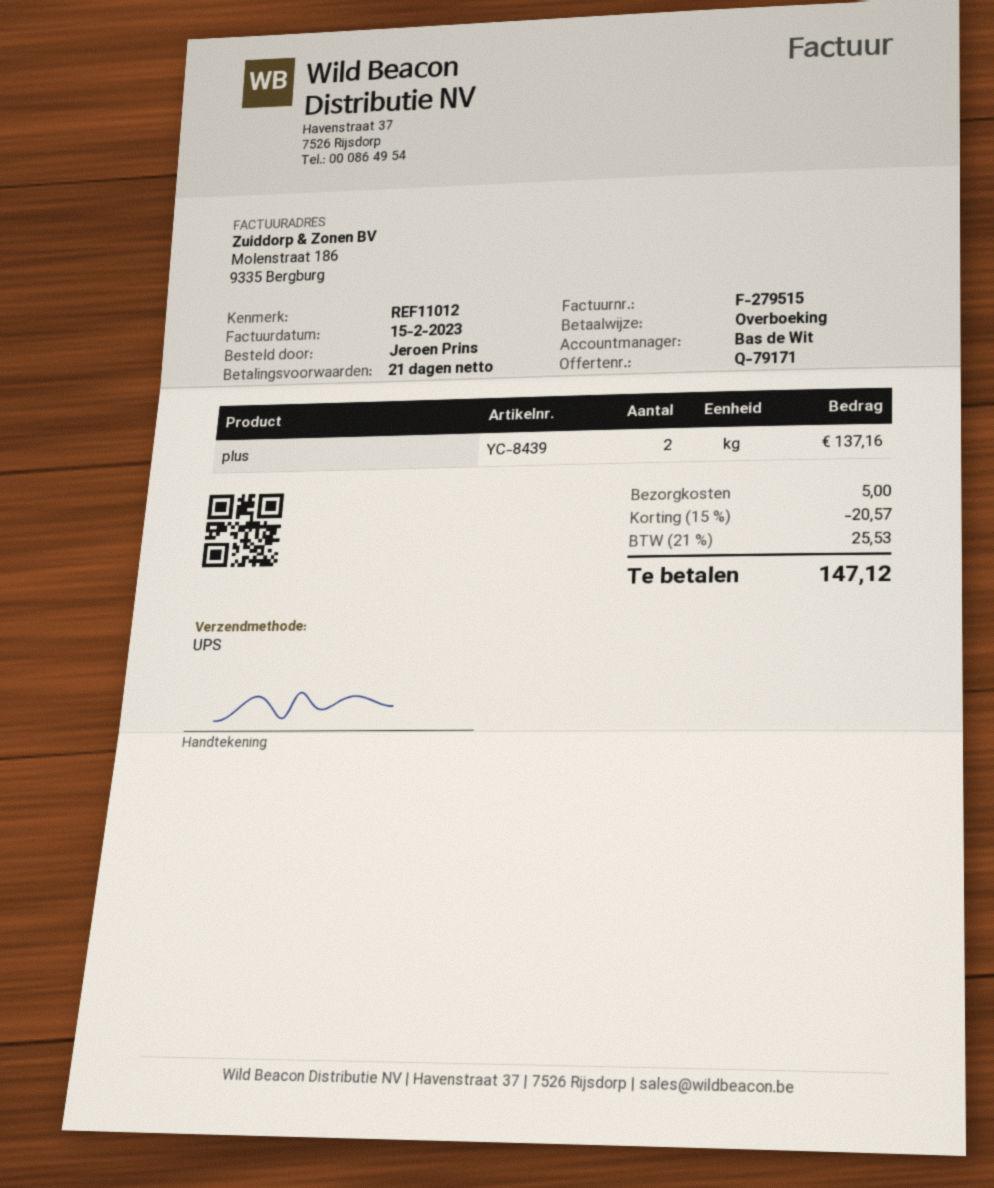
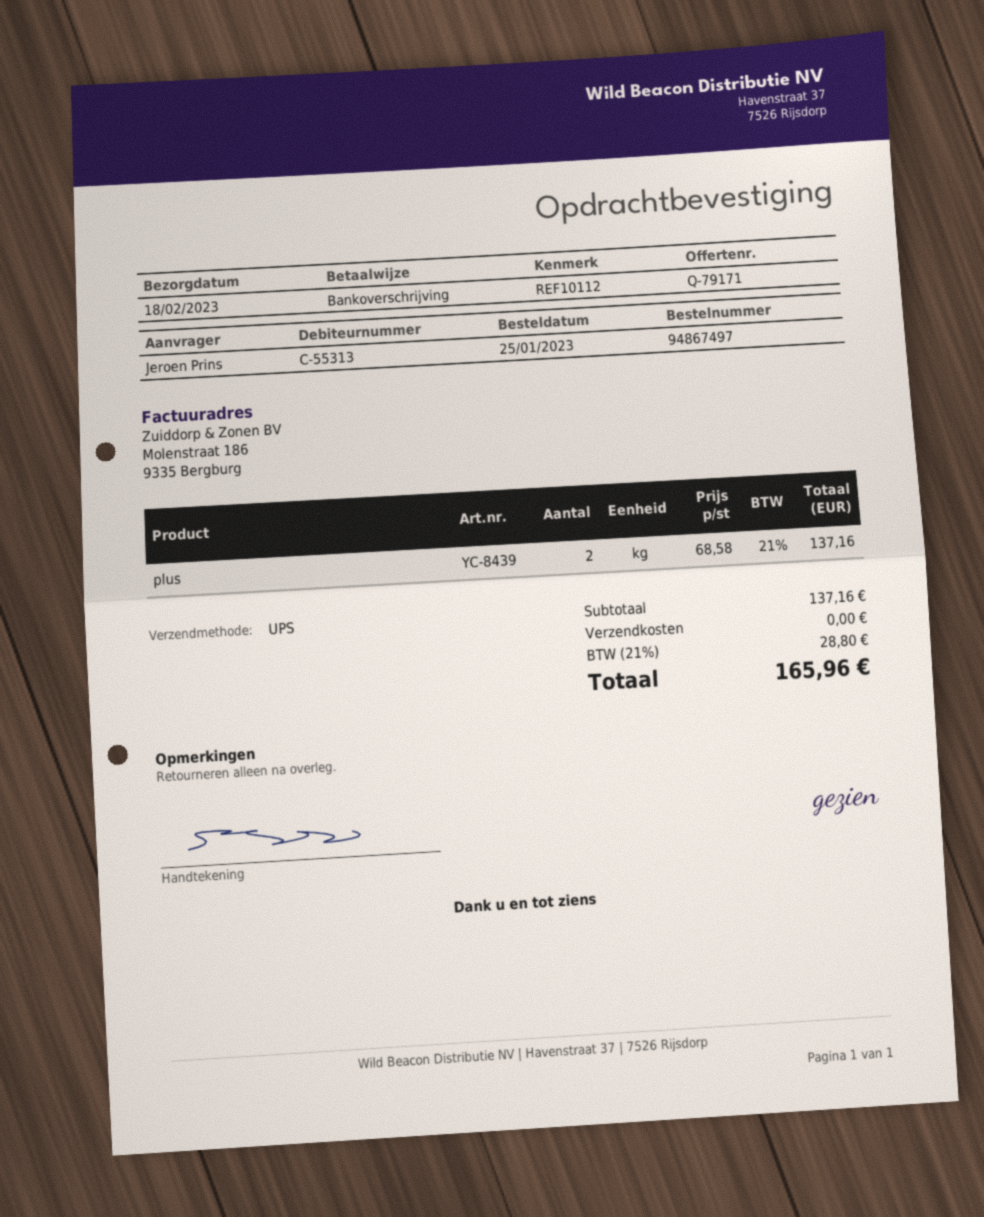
reference: REF11012 -> REF10112
discount: 15% = 20.57 -> none
shipping: 5.00 -> 0.00
tax: 21% = 25.53 -> 21% = 28.80
total: 147.12 -> 165.96

